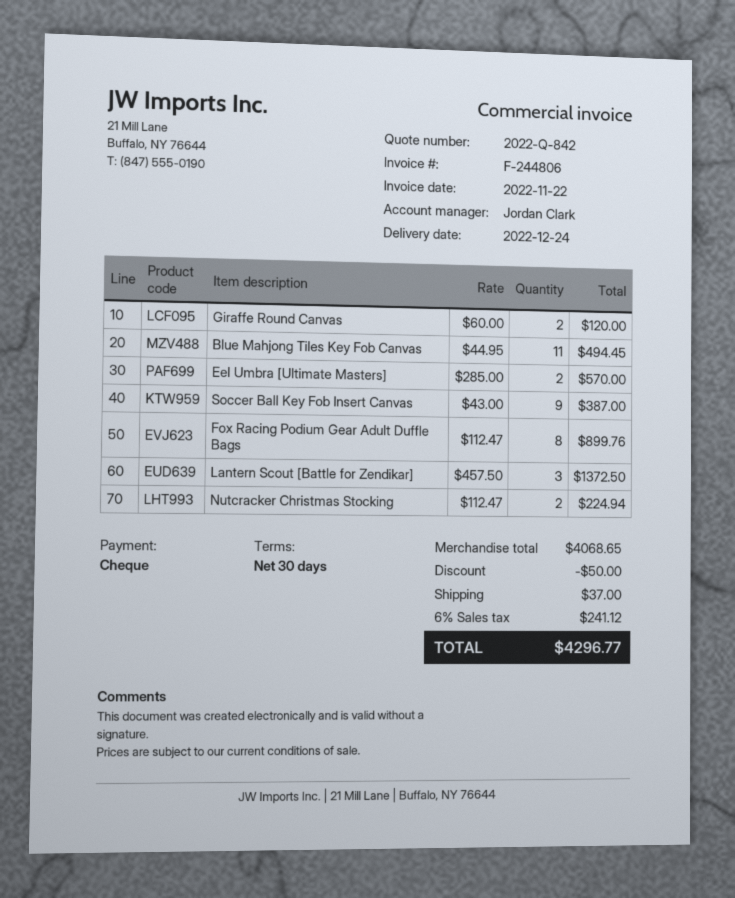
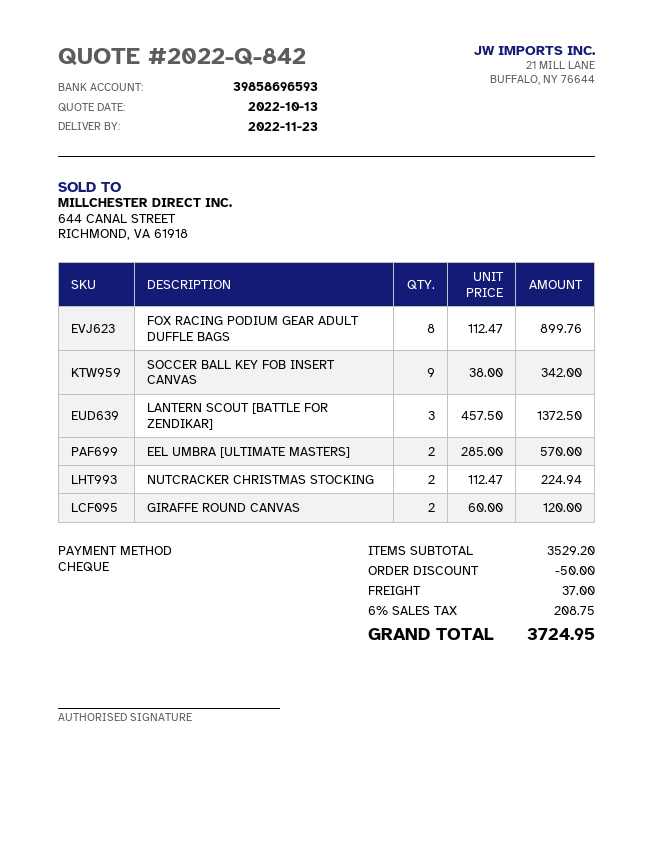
delivery date: 2022-12-24 -> 2022-11-23
Blue Mahjong Tiles Key Fob Canvas: 11 x 44.95 = 494.45 -> none
Soccer Ball Key Fob Insert Canvas: 9 x 43.00 = 387.00 -> 9 x 38.00 = 342.00
subtotal: 4068.65 -> 3529.20
tax: 6% = 241.12 -> 6% = 208.75
total: 4296.77 -> 3724.95

